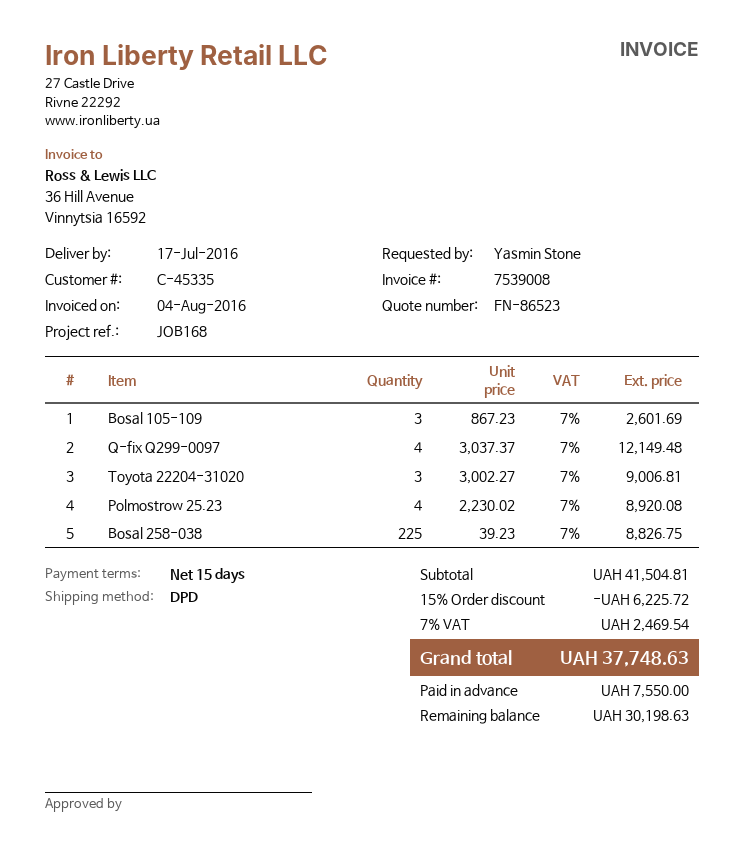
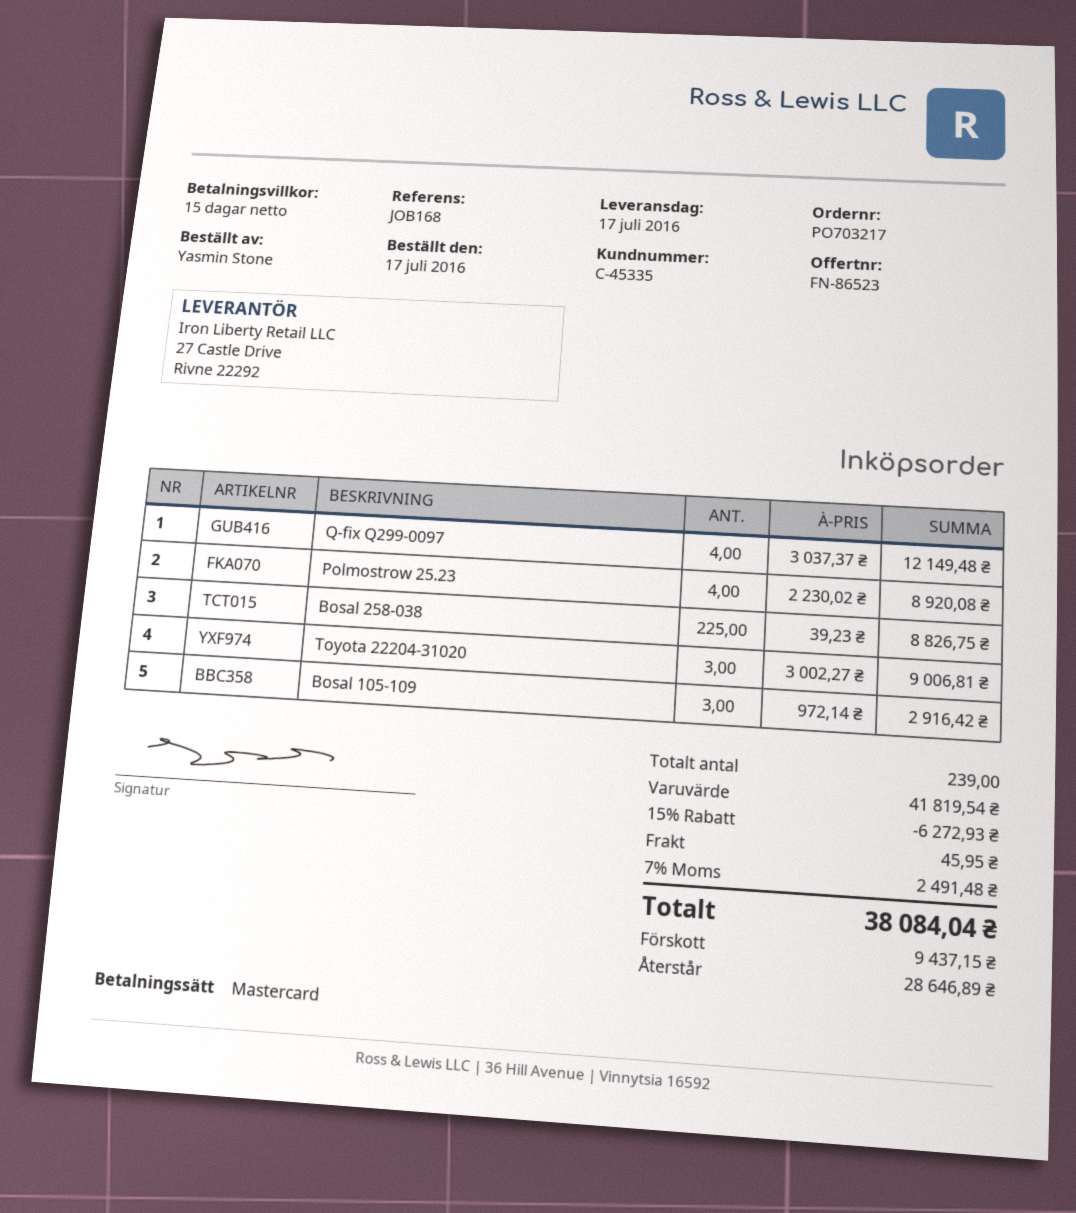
Bosal 105-109: 3 x 867.23 = 2601.69 -> 3 x 972.14 = 2916.42
subtotal: 41504.81 -> 41819.54
discount: 15% = 6225.72 -> 15% = 6272.93
shipping: none -> 45.95
tax: 7% = 2469.54 -> 7% = 2491.48
total: 37748.63 -> 38084.04
deposit: 7550.00 -> 9437.15
balance: 30198.63 -> 28646.89

